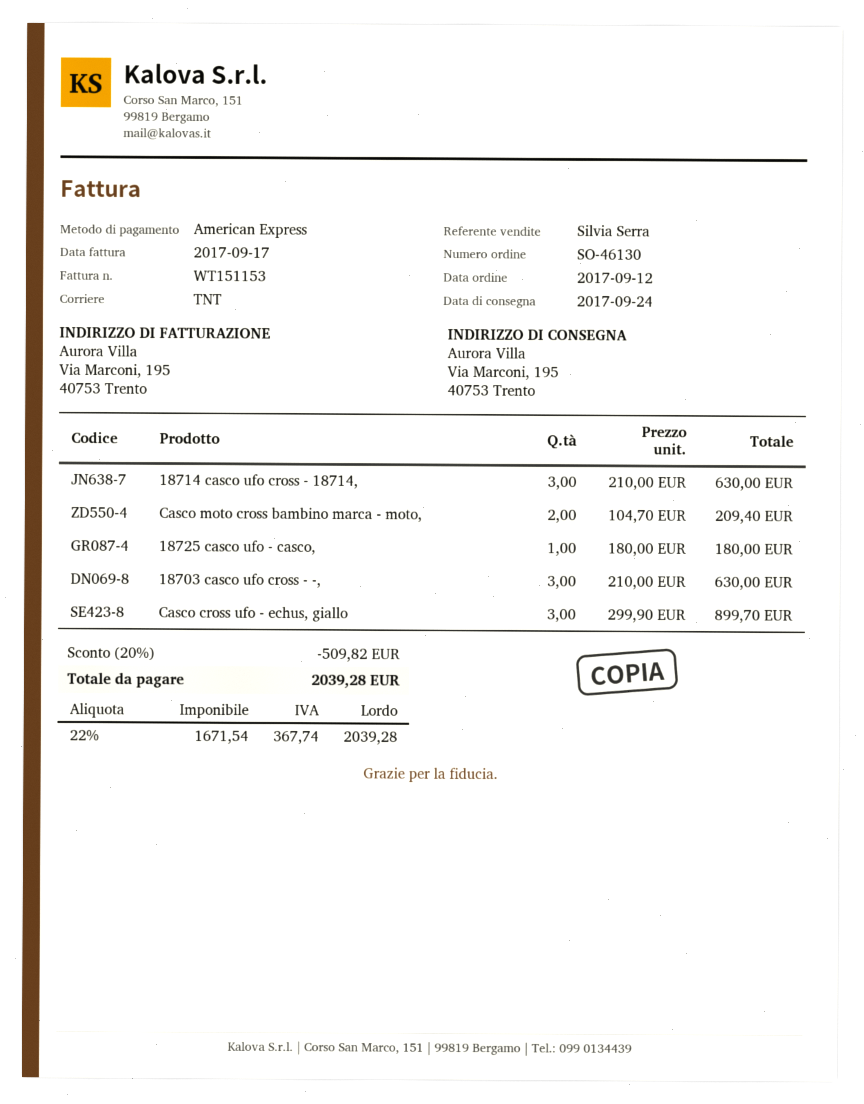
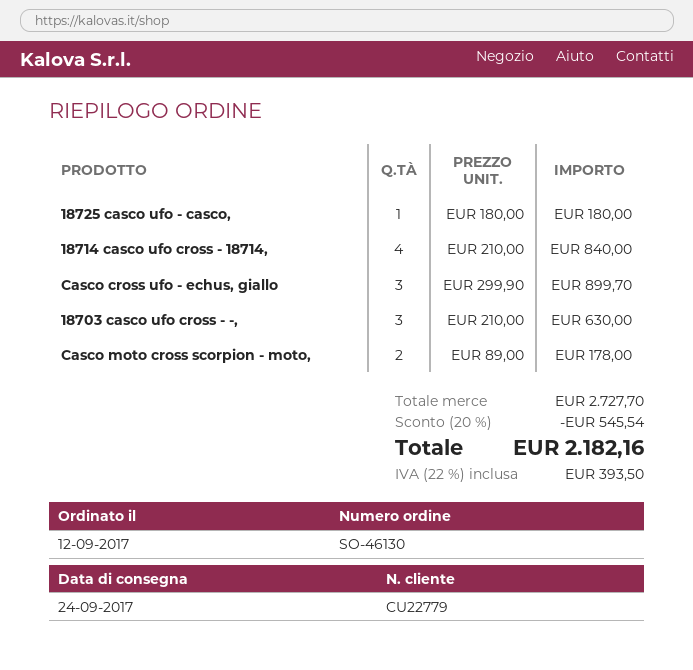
18714 casco ufo cross - 18714,: 3 x 210.00 = 630.00 -> 4 x 210.00 = 840.00
Casco moto cross bambino marca - moto,: 2 x 104.70 = 209.40 -> none
Casco moto cross scorpion - moto,: none -> 2 x 89.00 = 178.00
discount: 20% = 509.82 -> 20% = 545.54
tax: 22% = 367.74 -> 22% = 393.50
total: 2039.28 -> 2182.16

